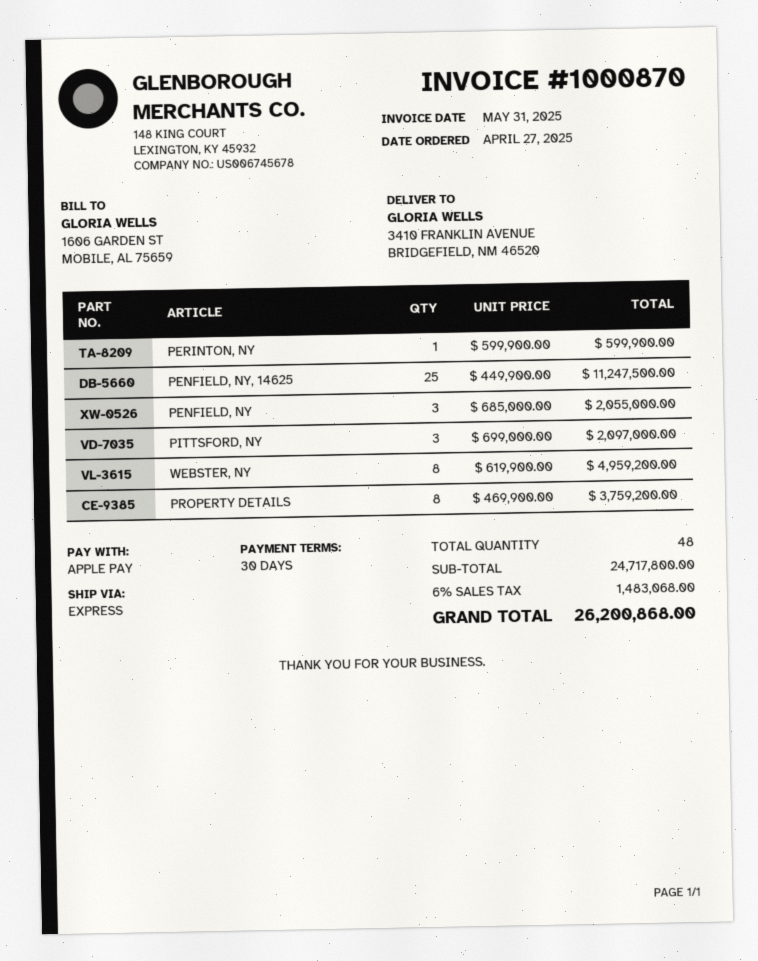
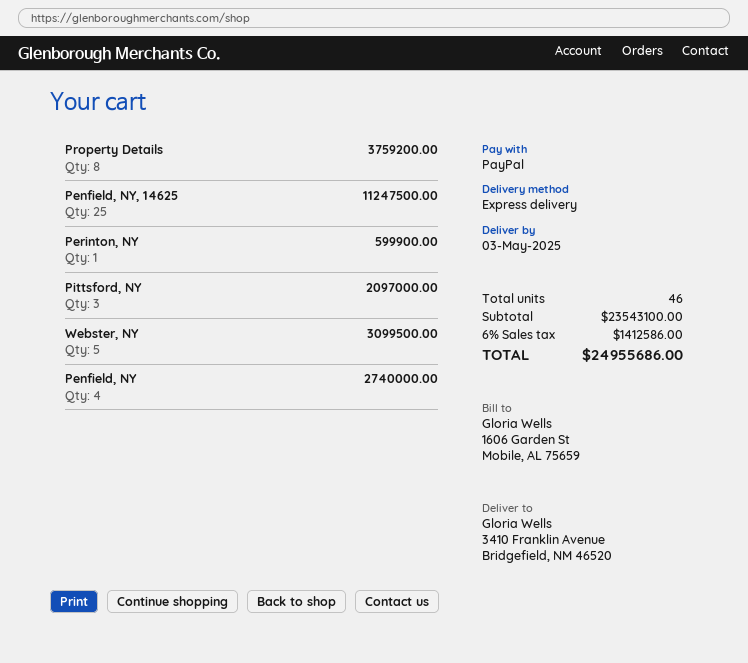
payment method: Apple Pay -> PayPal
PENFIELD, NY: 3 for 2055000.00 -> 4 for 2740000.00
WEBSTER, NY: 8 for 4959200.00 -> 5 for 3099500.00
total quantity: 48 -> 46
subtotal: 24717800.00 -> 23543100.00
tax: 6% = 1483068.00 -> 6% = 1412586.00
total: 26200868.00 -> 24955686.00

